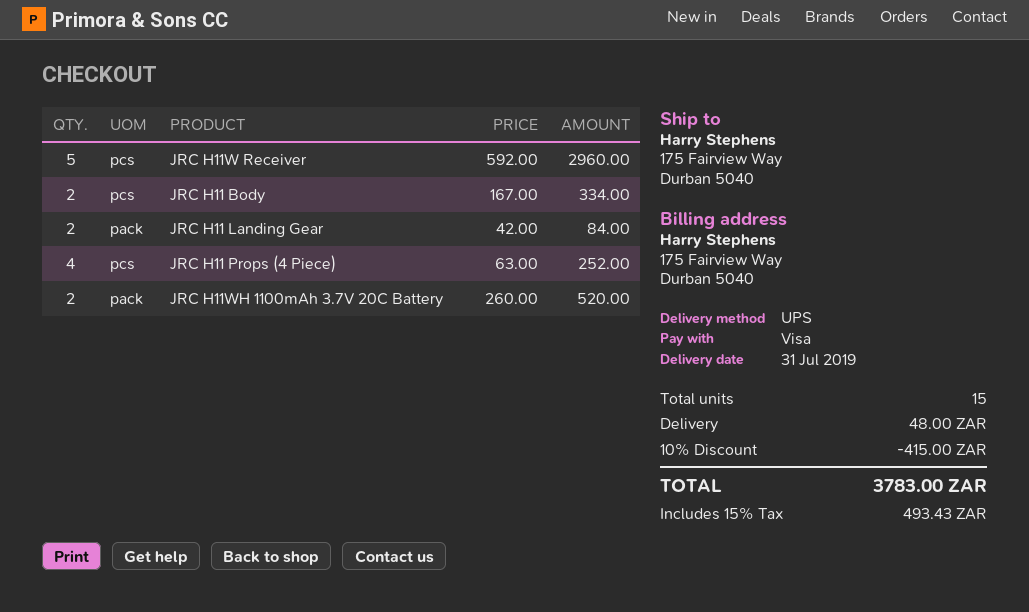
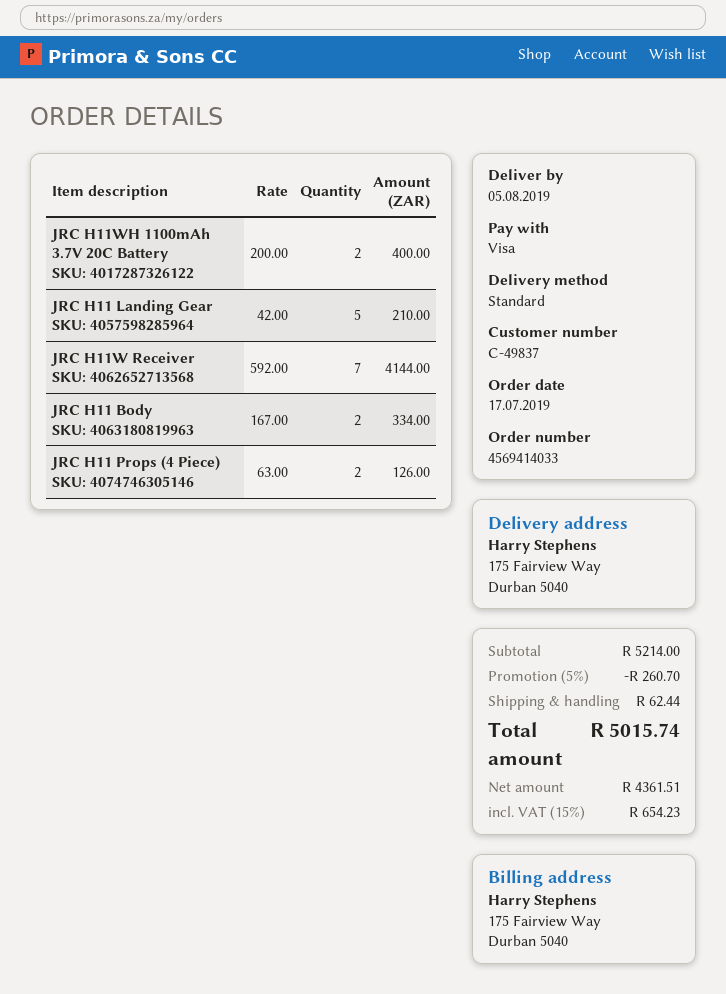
delivery date: 2019-07-31 -> 2019-08-05
shipping method: UPS -> standard
JRC H11W Receiver: 5 x 592.00 = 2960.00 -> 7 x 592.00 = 4144.00
JRC H11 Landing Gear: 2 x 42.00 = 84.00 -> 5 x 42.00 = 210.00
JRC H11 Props (4 Piece): 4 x 63.00 = 252.00 -> 2 x 63.00 = 126.00
JRC H11WH 1100mAh 3.7V 20C Battery: 2 x 260.00 = 520.00 -> 2 x 200.00 = 400.00
discount: 10% = 415.00 -> 5% = 260.70
shipping: 48.00 -> 62.44
tax: 15% = 493.43 -> 15% = 654.23
total: 3783.00 -> 5015.74

